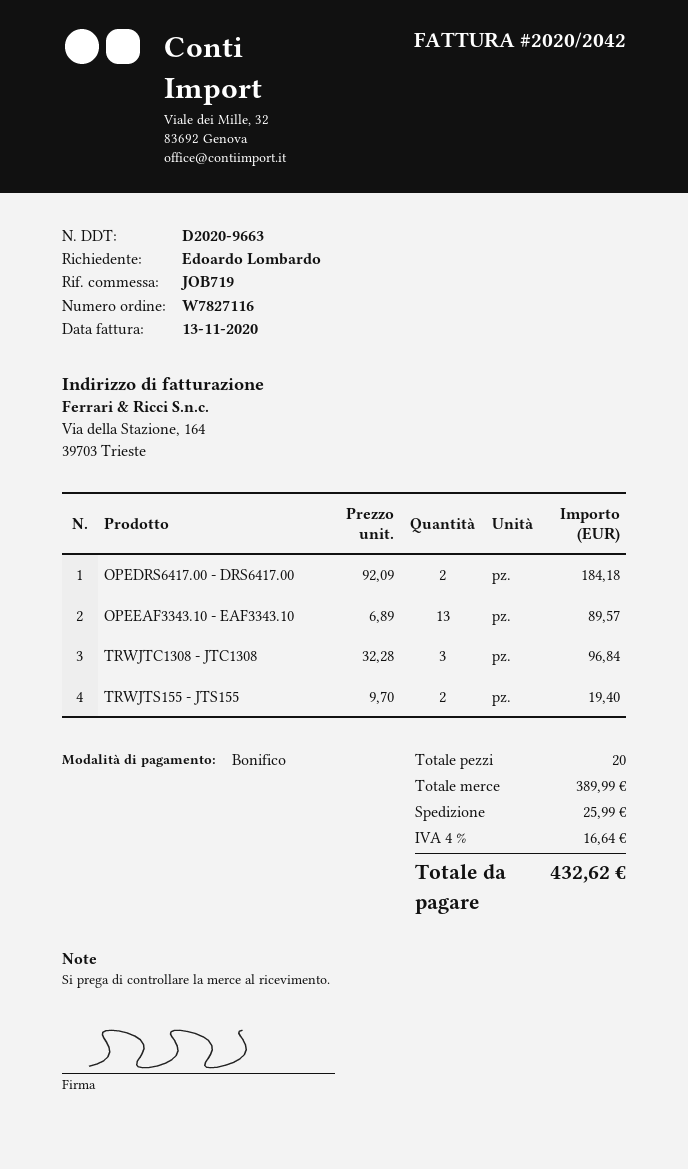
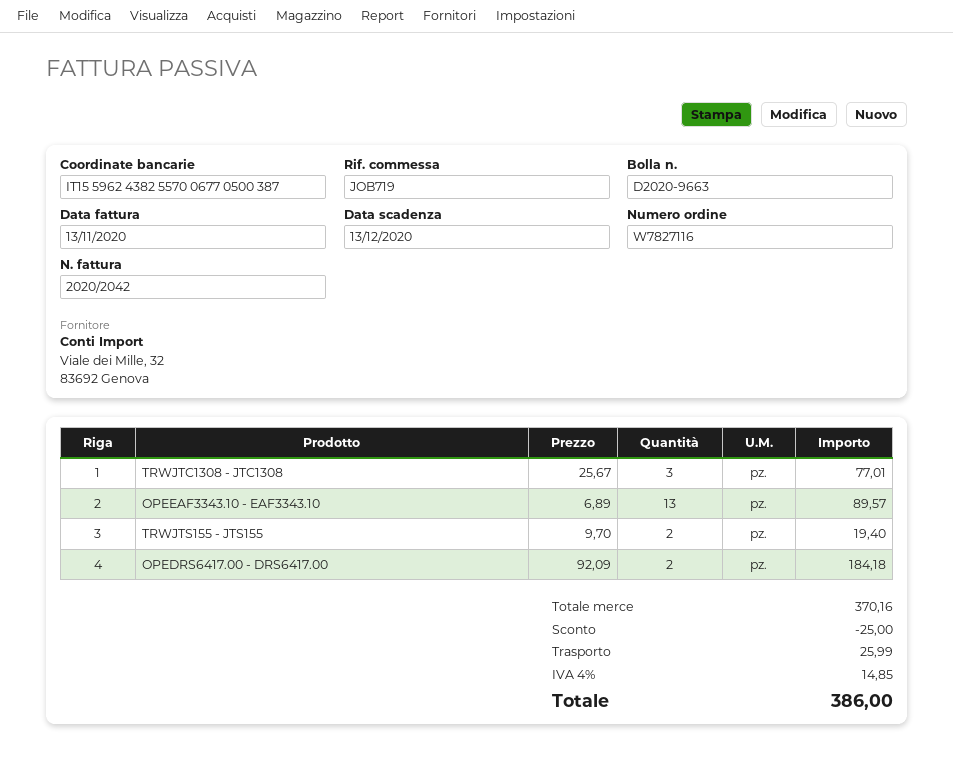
TRWJTC1308 - JTC1308: 3 x 32.28 = 96.84 -> 3 x 25.67 = 77.01
subtotal: 389.99 -> 370.16
discount: none -> 25.00
tax: 4% = 16.64 -> 4% = 14.85
total: 432.62 -> 386.00

